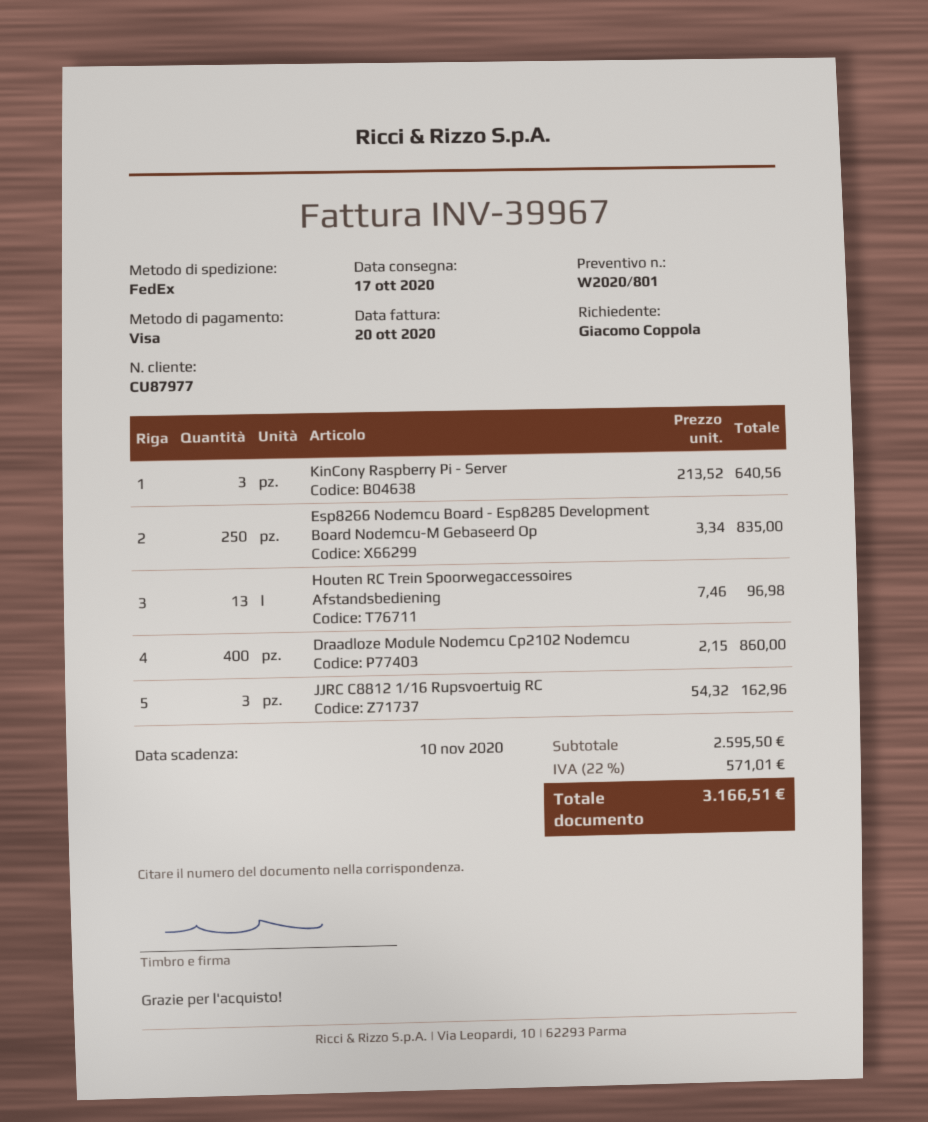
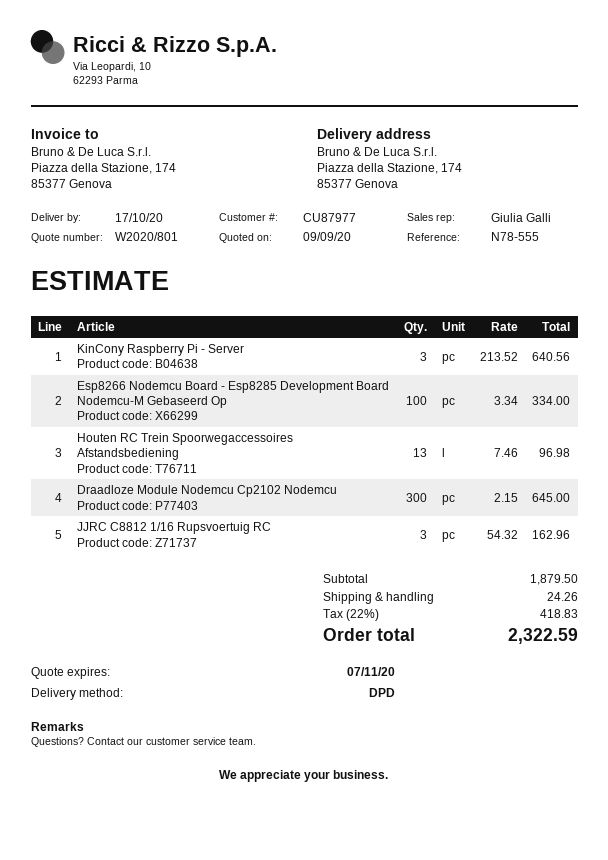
shipping method: FedEx -> DPD
Esp8266 Nodemcu Board - Esp8285 Development Board Nodemcu-M Gebaseerd Op: 250 x 3.34 = 835.00 -> 100 x 3.34 = 334.00
Draadloze Module Nodemcu Cp2102 Nodemcu: 400 x 2.15 = 860.00 -> 300 x 2.15 = 645.00
subtotal: 2595.50 -> 1879.50
shipping: none -> 24.26
tax: 22% = 571.01 -> 22% = 418.83
total: 3166.51 -> 2322.59

